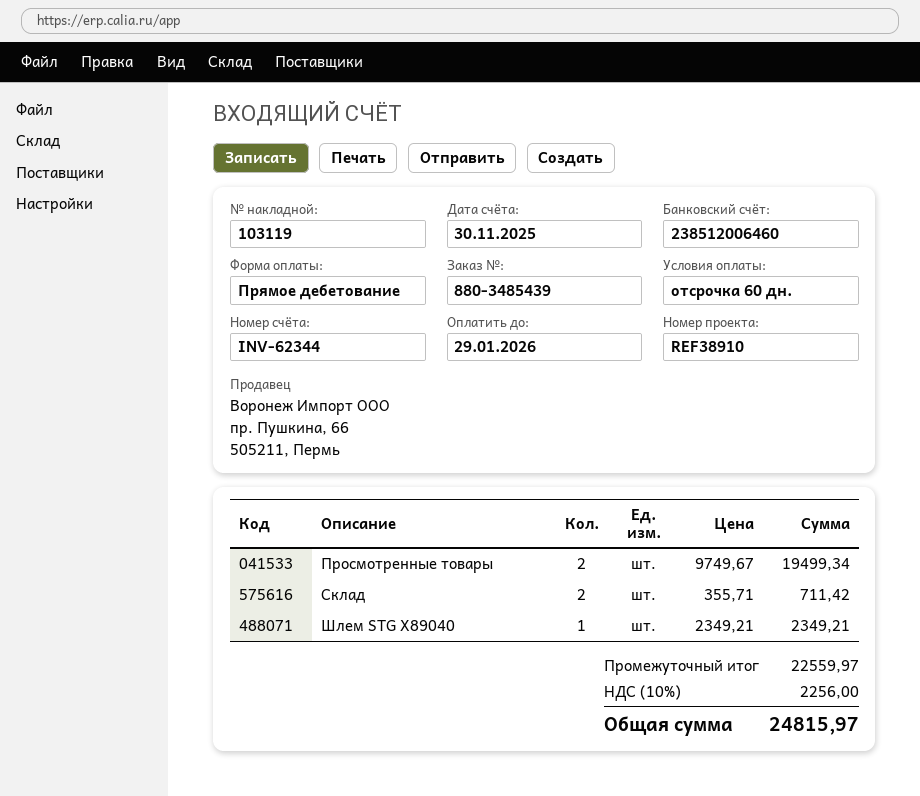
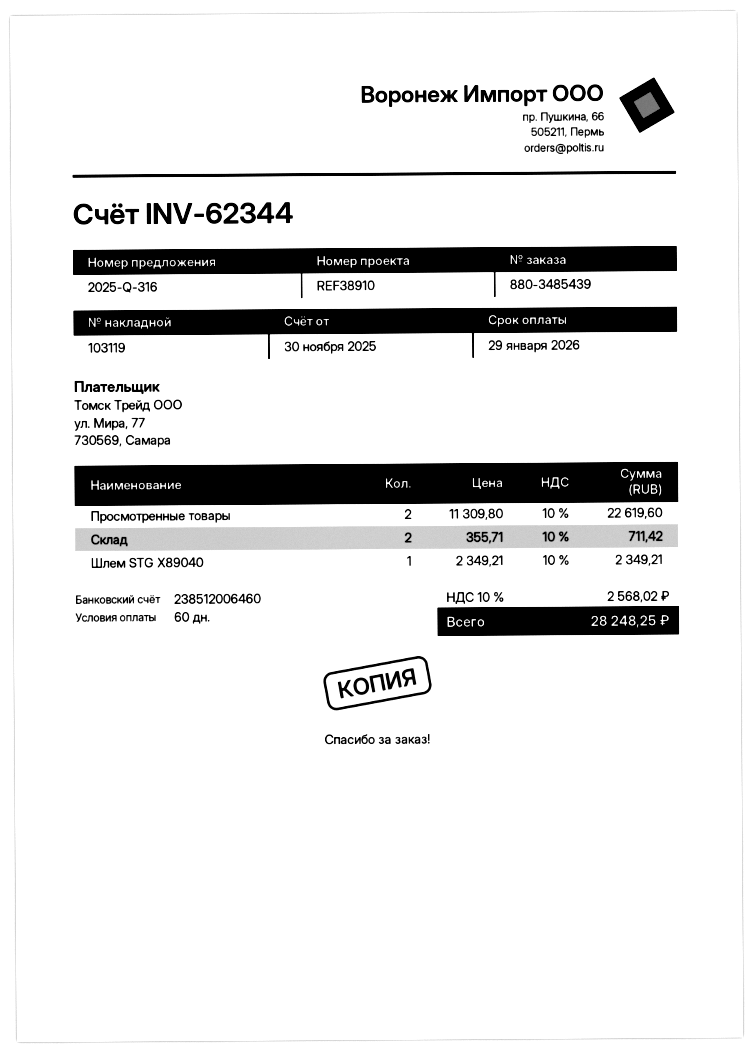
Просмотренные товары: 2 x 9749.67 = 19499.34 -> 2 x 11309.80 = 22619.60
tax: 10% = 2256.00 -> 10% = 2568.02
total: 24815.97 -> 28248.25

